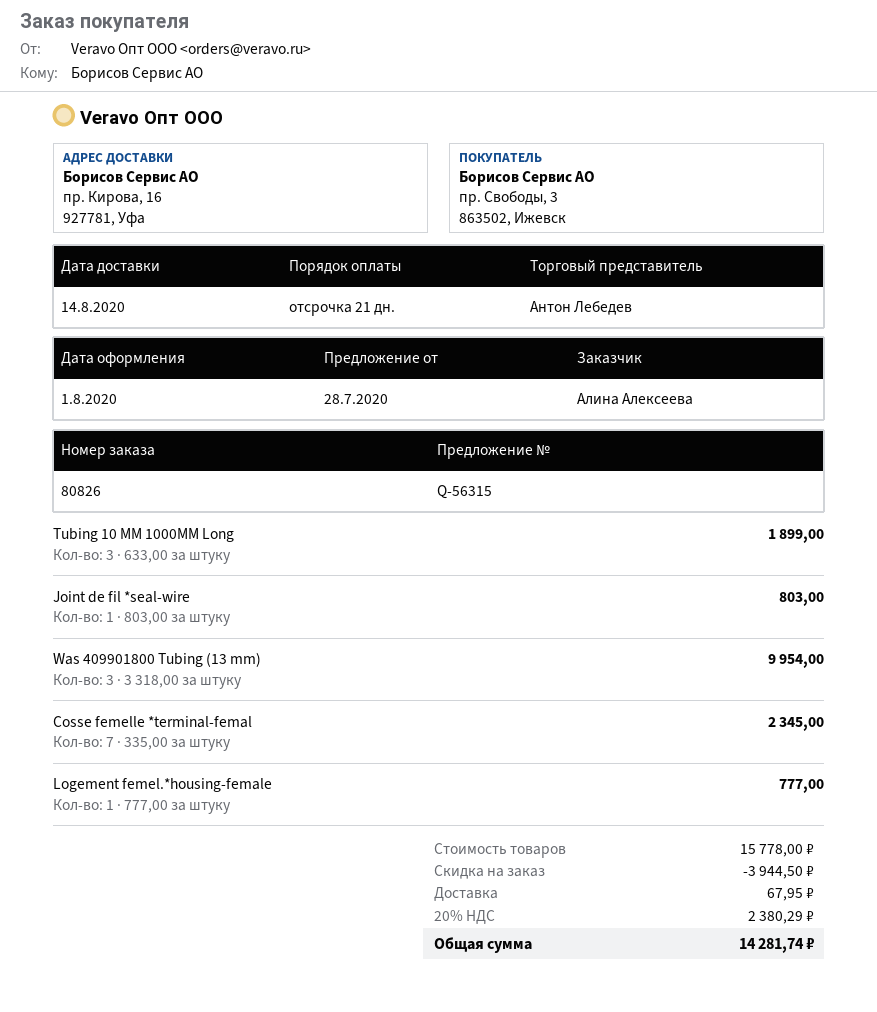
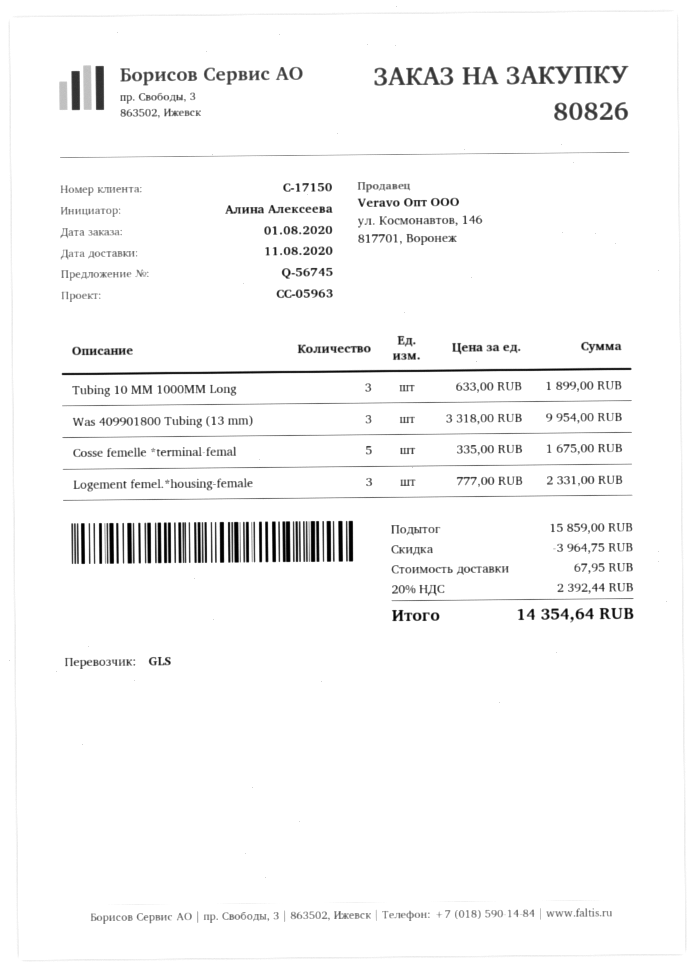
quote number: Q-56315 -> Q-56745
delivery date: 2020-08-14 -> 2020-08-11
Joint de fil *seal-wire: 1 x 803.00 = 803.00 -> none
Cosse femelle *terminal-femal: 7 x 335.00 = 2345.00 -> 5 x 335.00 = 1675.00
Logement femel.*housing-female: 1 x 777.00 = 777.00 -> 3 x 777.00 = 2331.00
subtotal: 15778.00 -> 15859.00
discount: 3944.50 -> 3964.75
tax: 20% = 2380.29 -> 20% = 2392.44
total: 14281.74 -> 14354.64

